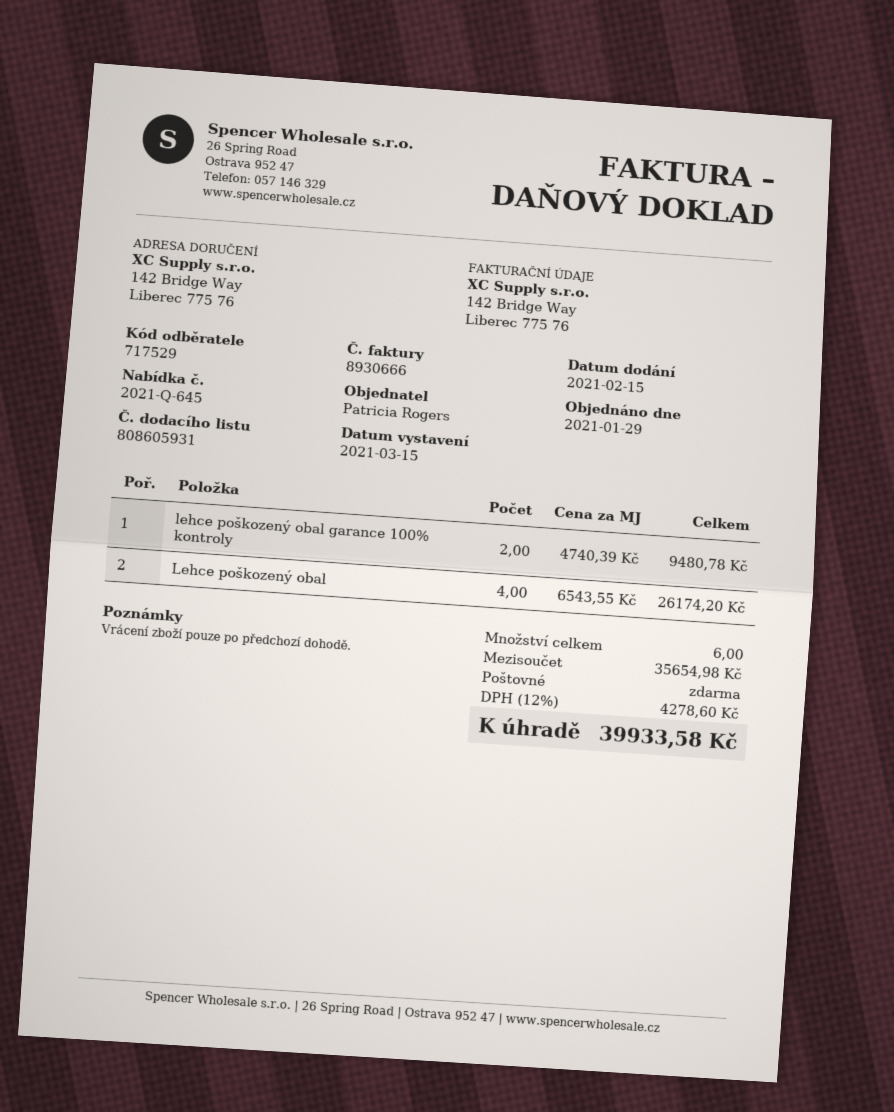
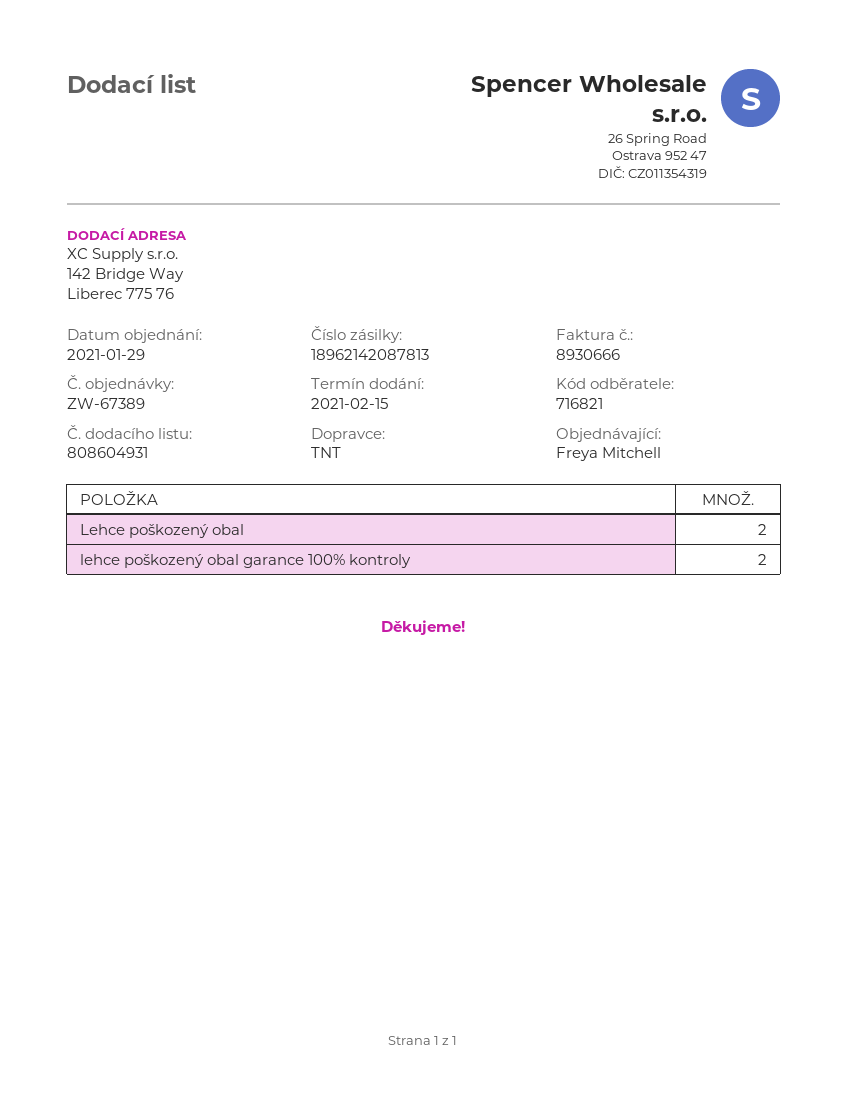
delivery note number: 808605931 -> 808604931
customer number: 717529 -> 716821
ordered by: Patricia Rogers -> Freya Mitchell
Lehce poškozený obal: 4 -> 2

